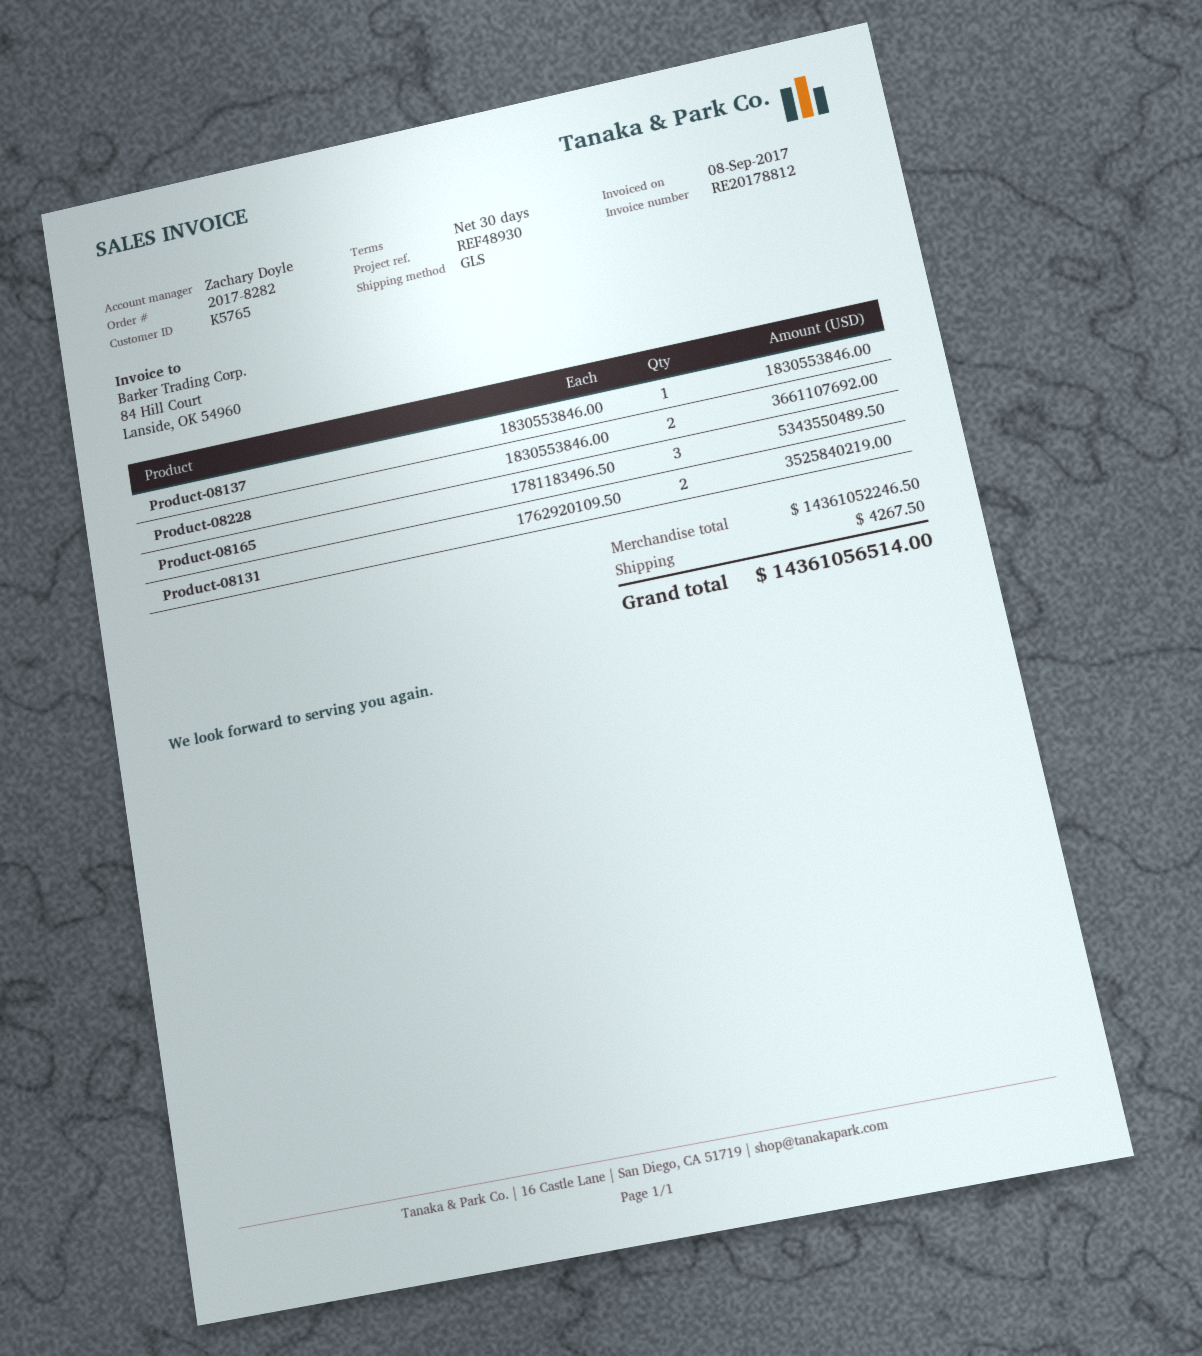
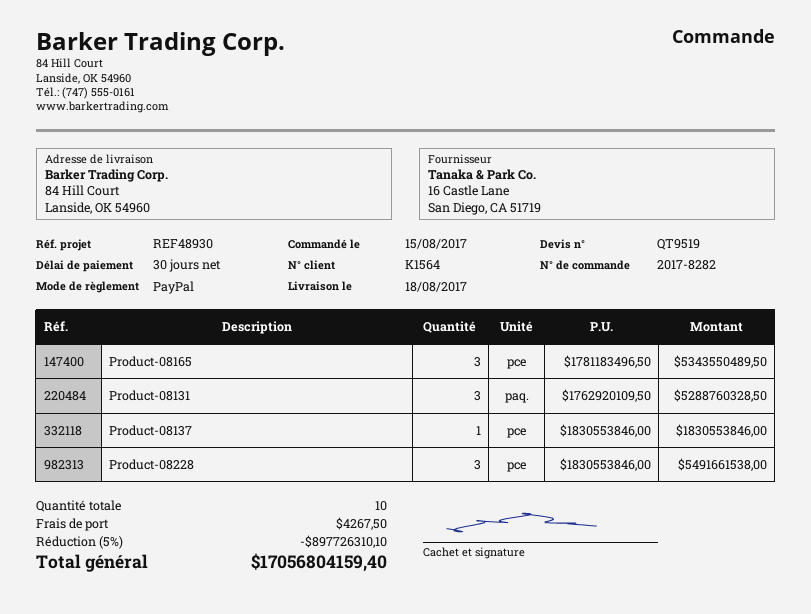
customer number: K5765 -> K1564
Product-08228: 2 x 1830553846.00 = 3661107692.00 -> 3 x 1830553846.00 = 5491661538.00
Product-08131: 2 x 1762920109.50 = 3525840219.00 -> 3 x 1762920109.50 = 5288760328.50
discount: none -> 5% = 897726310.10
total: 14361056514.00 -> 17056804159.40

